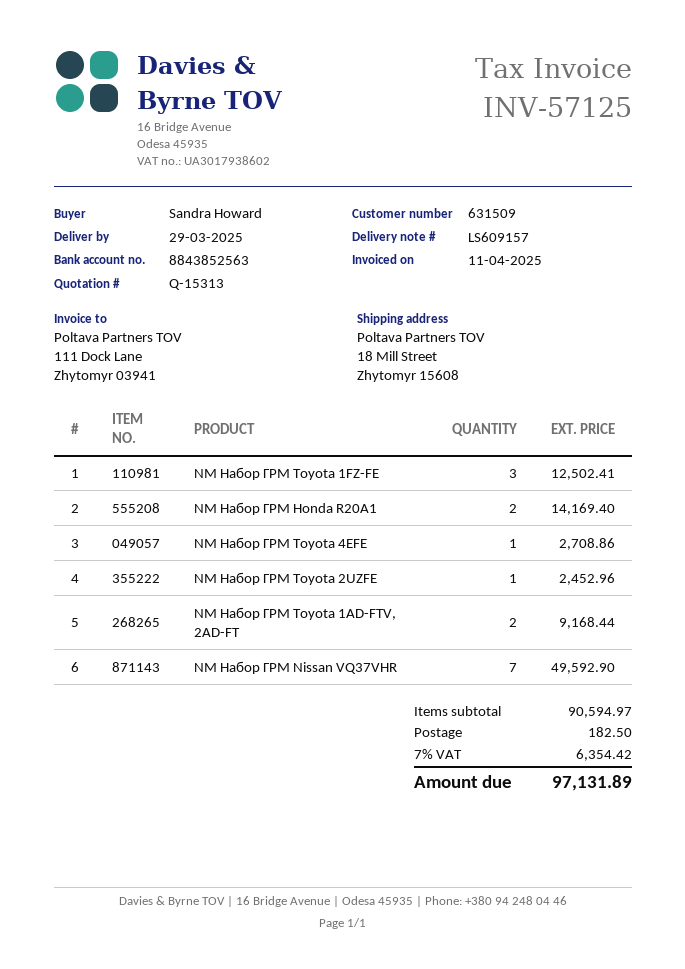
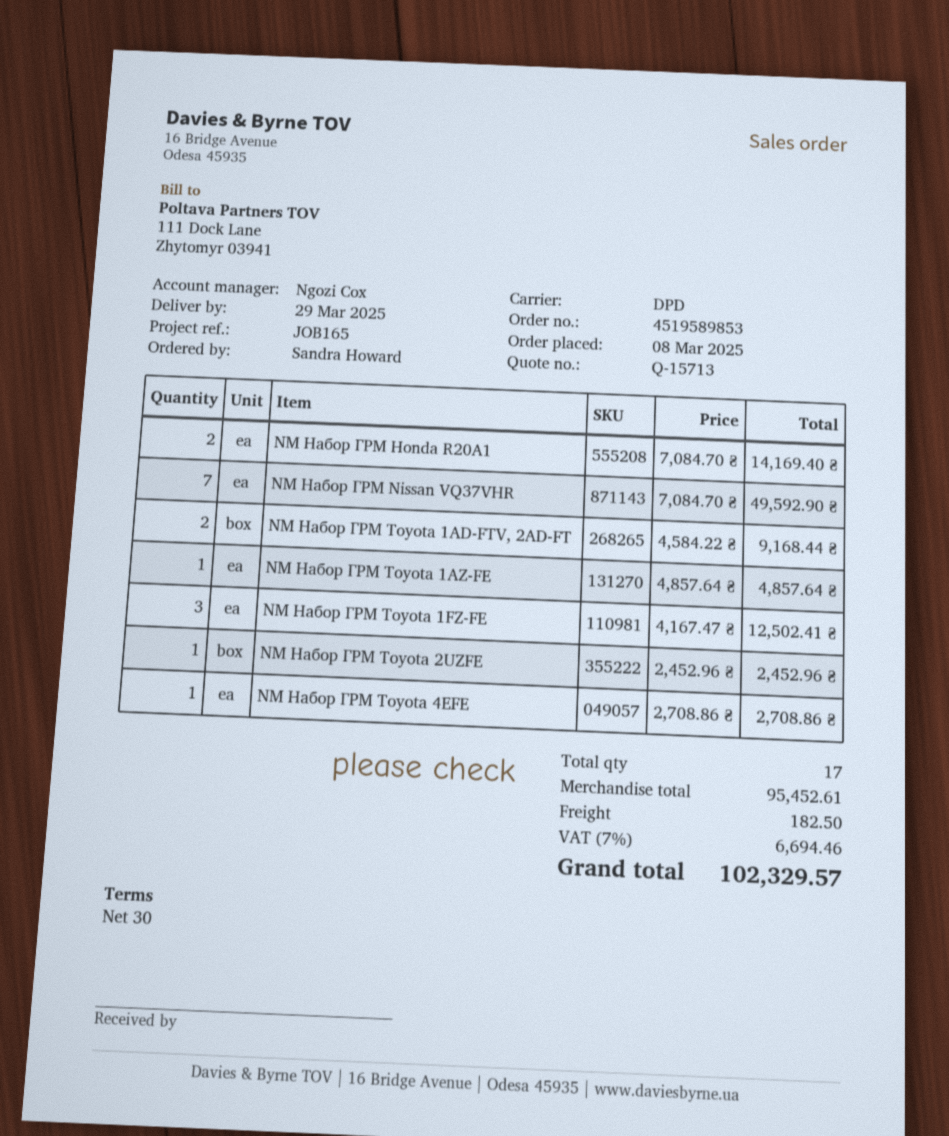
quote number: Q-15313 -> Q-15713
NM Набор ГРМ Toyota 1AZ-FE: none -> 1 for 4857.64
subtotal: 90594.97 -> 95452.61
tax: 7% = 6354.42 -> 7% = 6694.46
total: 97131.89 -> 102329.57

